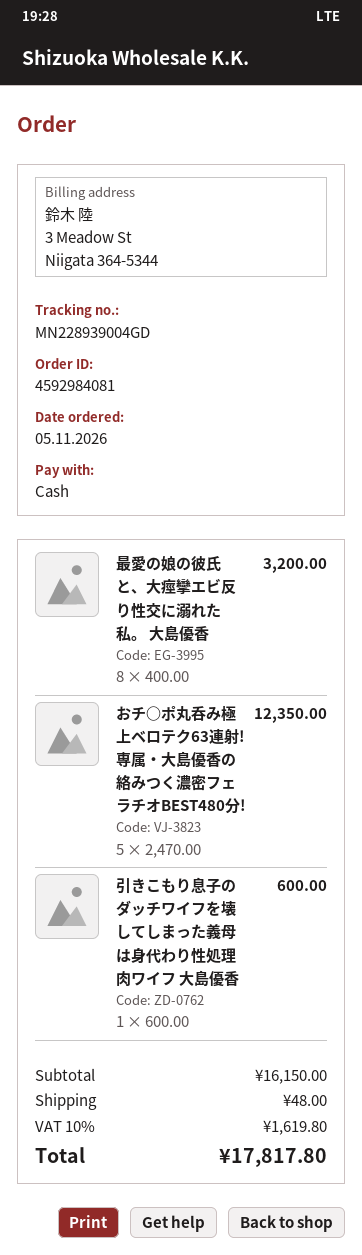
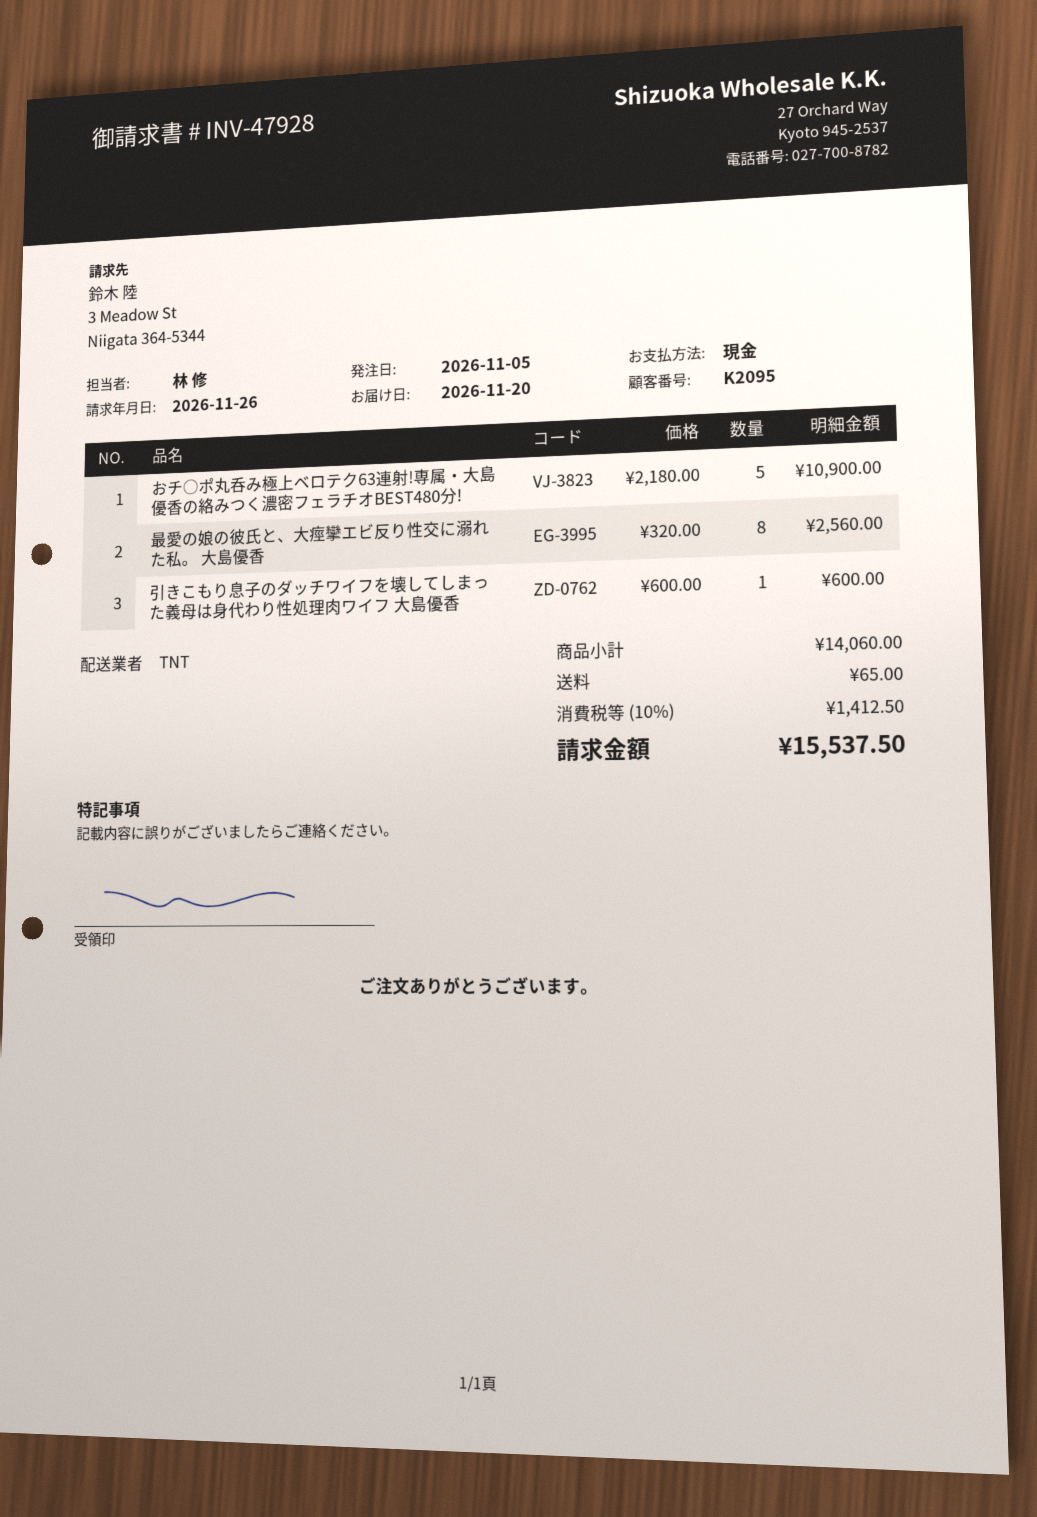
最愛の娘の彼氏と、大痙攣エビ反り性交に溺れた私。 大島優香: 8 x 400.00 = 3200.00 -> 8 x 320.00 = 2560.00
おチ○ポ丸呑み極上ベロテク63連射!専属・大島優香の絡みつく濃密フェラチオBEST480分!: 5 x 2470.00 = 12350.00 -> 5 x 2180.00 = 10900.00
subtotal: 16150.00 -> 14060.00
shipping: 48.00 -> 65.00
tax: 10% = 1619.80 -> 10% = 1412.50
total: 17817.80 -> 15537.50

